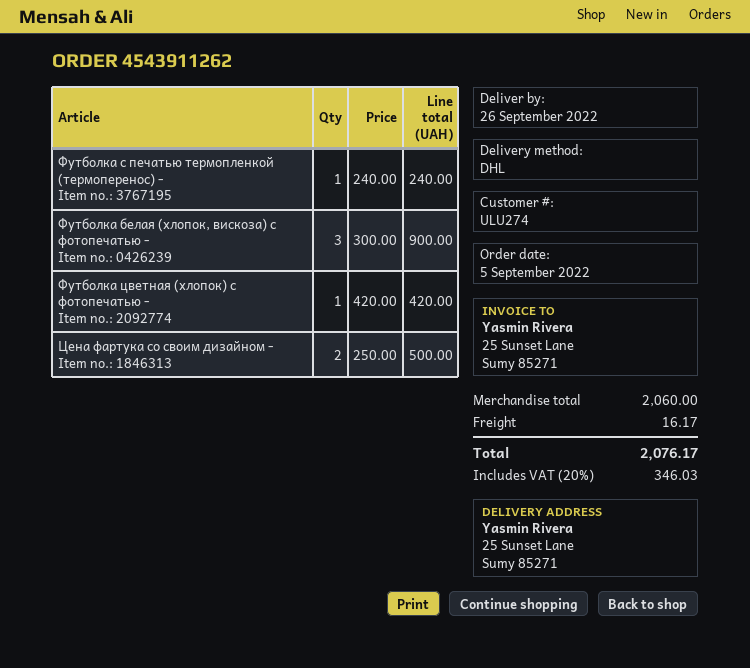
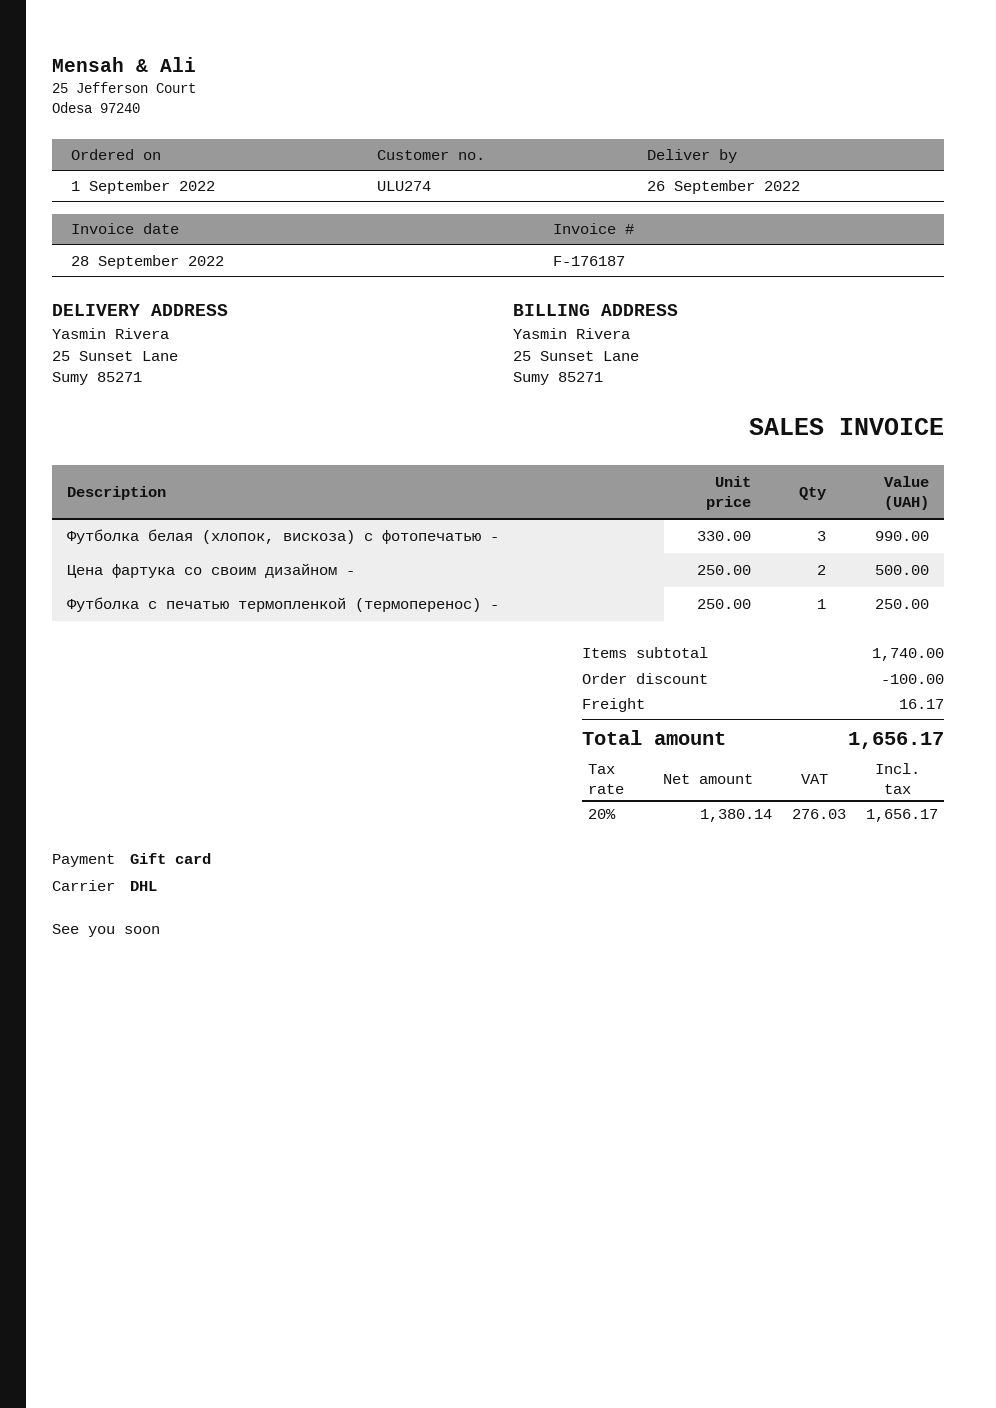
order date: 2022-09-05 -> 2022-09-01
Футболка с печатью термопленкой (термоперенос) -: 1 x 240.00 = 240.00 -> 1 x 250.00 = 250.00
Футболка белая (хлопок, вискоза) с фотопечатью -: 3 x 300.00 = 900.00 -> 3 x 330.00 = 990.00
Футболка цветная (хлопок) с фотопечатью -: 1 x 420.00 = 420.00 -> none
subtotal: 2060.00 -> 1740.00
discount: none -> 100.00
tax: 20% = 346.03 -> 20% = 276.03
total: 2076.17 -> 1656.17

